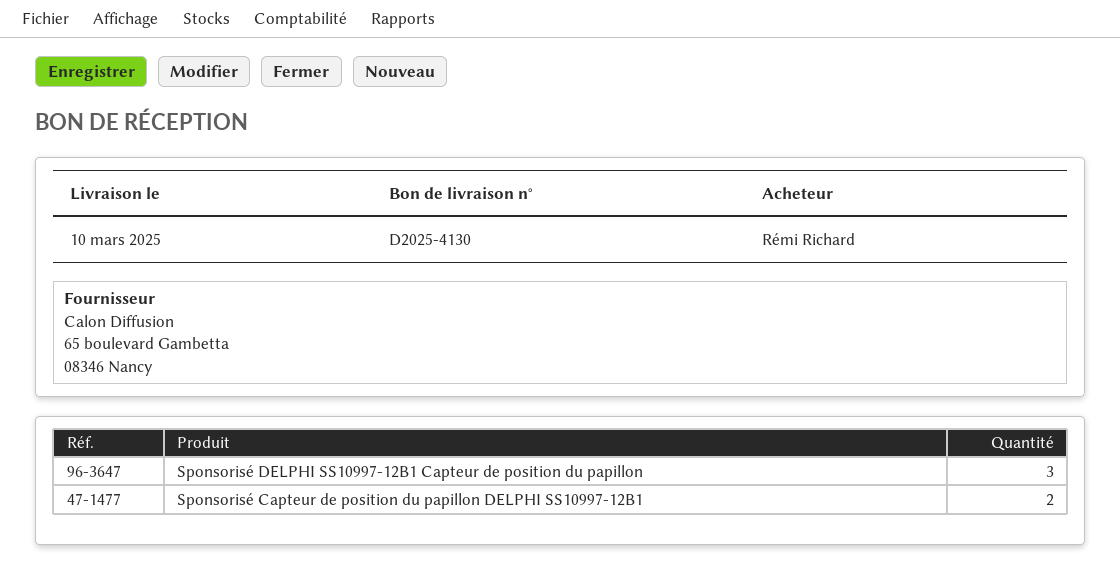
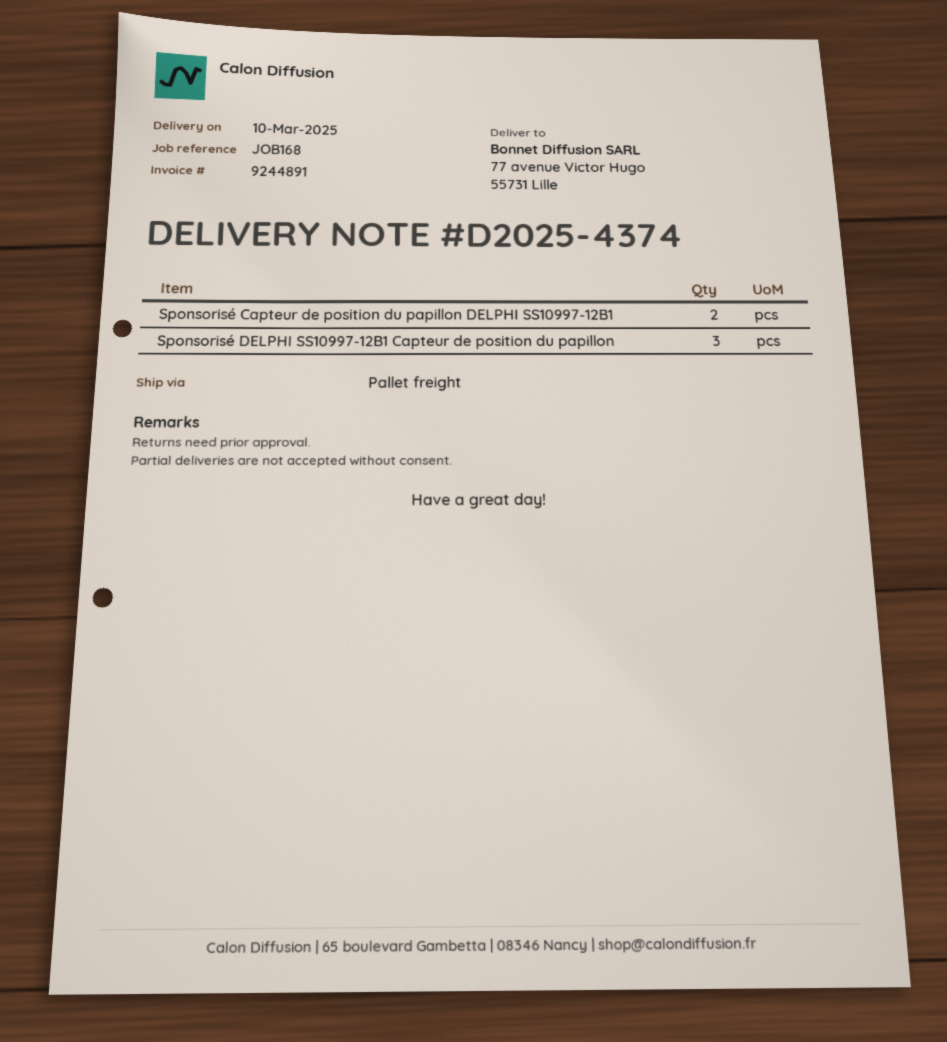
delivery note number: D2025-4130 -> D2025-4374

